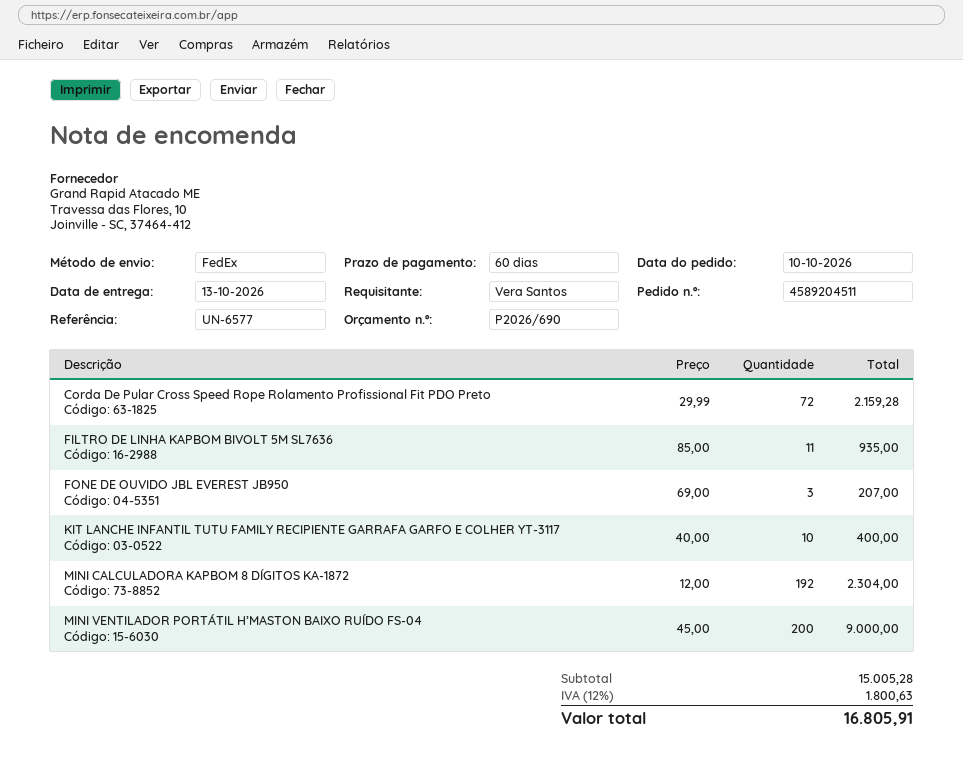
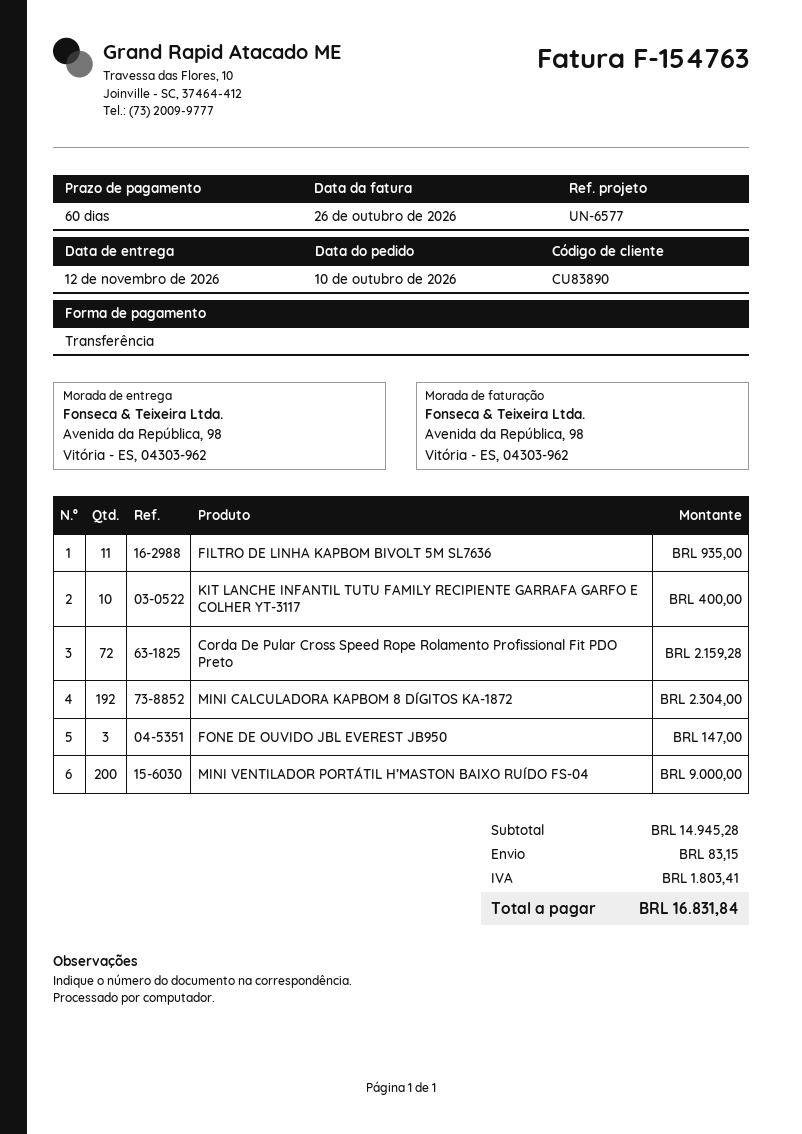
delivery date: 2026-10-13 -> 2026-11-12
FONE DE OUVIDO JBL EVEREST JB950: 3 for 207.00 -> 3 for 147.00
subtotal: 15005.28 -> 14945.28
shipping: none -> 83.15
tax: 1800.63 -> 1803.41
total: 16805.91 -> 16831.84

